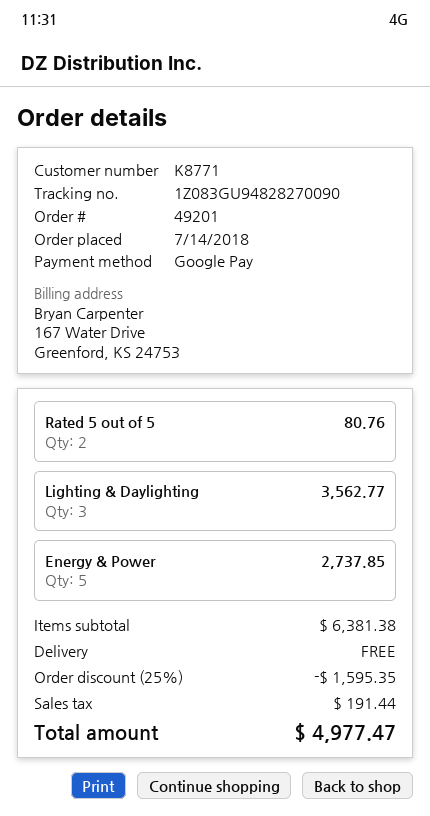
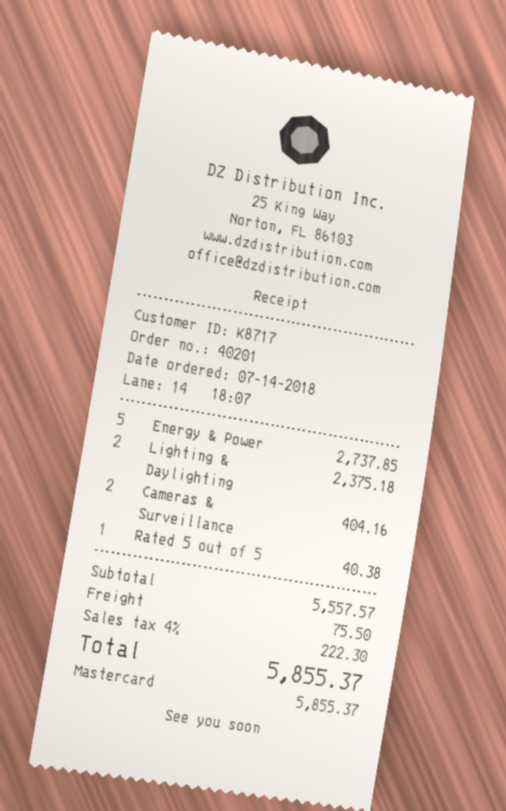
order number: 49201 -> 40201
customer number: K8771 -> K8717
payment method: Google Pay -> Mastercard
Rated 5 out of 5: 2 for 80.76 -> 1 for 40.38
Lighting & Daylighting: 3 for 3562.77 -> 2 for 2375.18
Cameras & Surveillance: none -> 2 for 404.16
subtotal: 6381.38 -> 5557.57
discount: 25% = 1595.35 -> none
shipping: 0.00 -> 75.50
tax: 191.44 -> 222.30
total: 4977.47 -> 5855.37

